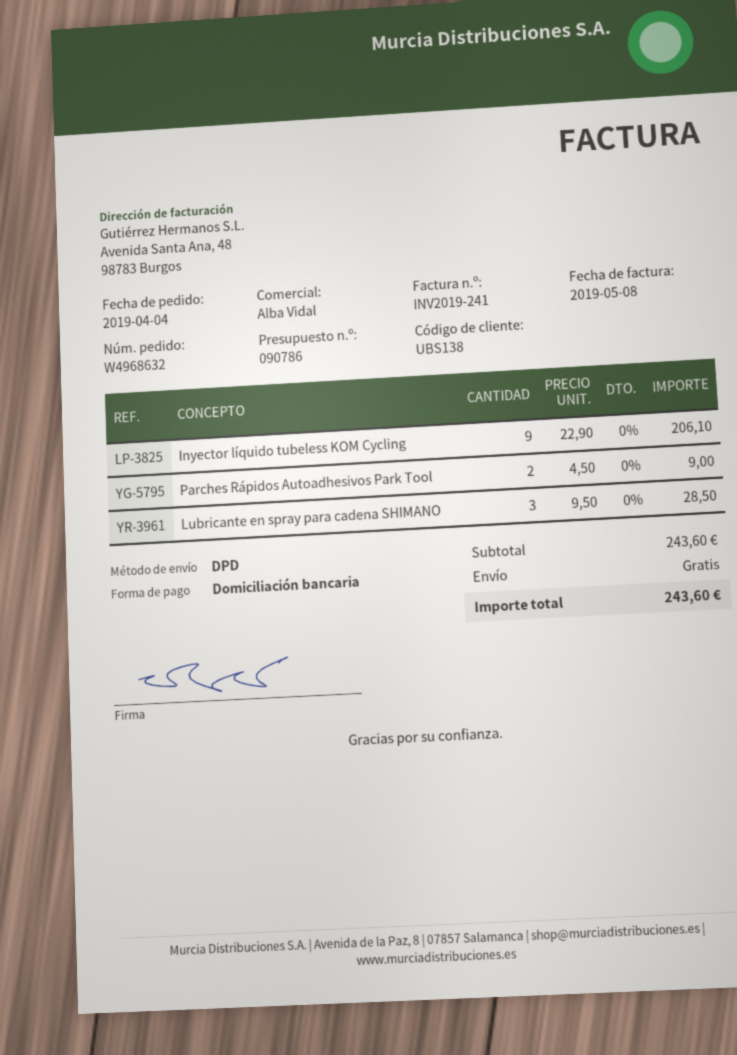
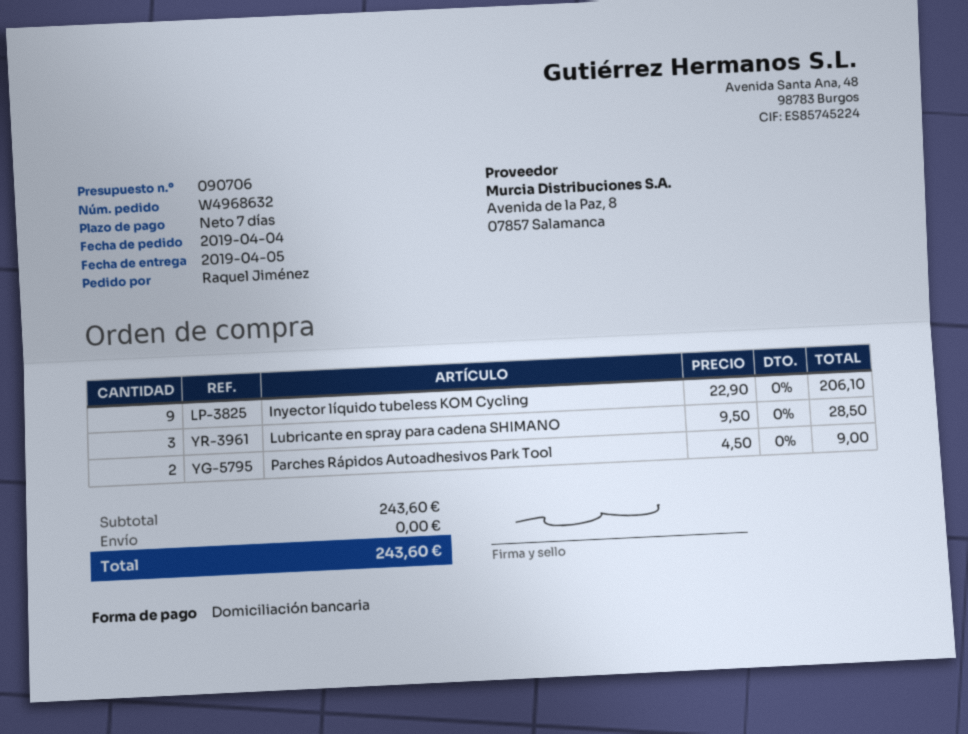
quote number: 090786 -> 090706

